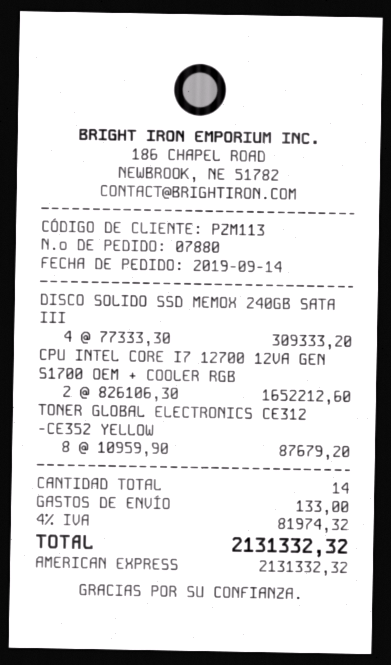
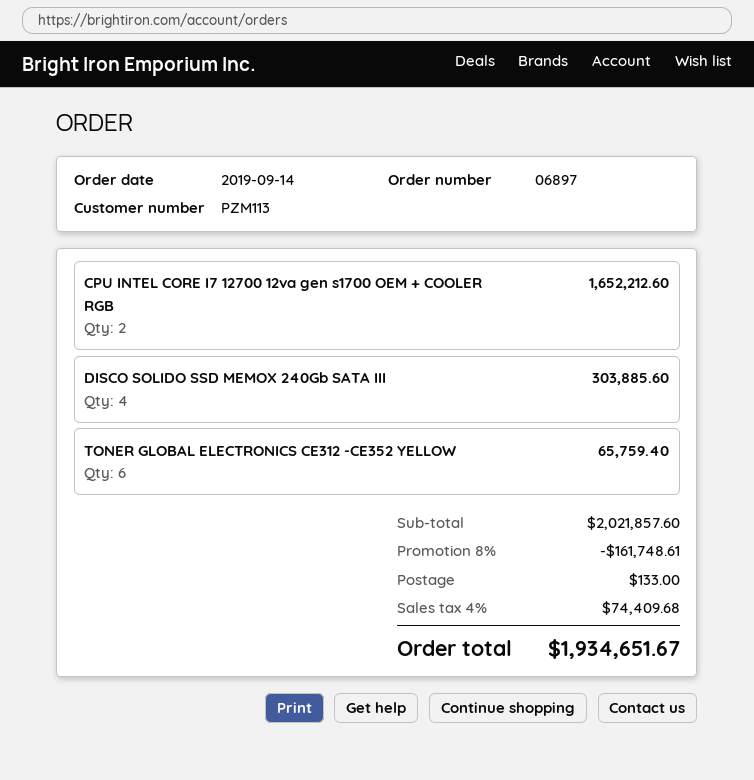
order number: 07880 -> 06897
DISCO SOLIDO SSD MEMOX 240GB SATA III: 4 for 309333.20 -> 4 for 303885.60
TONER GLOBAL ELECTRONICS CE312 -CE352 YELLOW: 8 for 87679.20 -> 6 for 65759.40
discount: none -> 8% = 161748.61
tax: 4% = 81974.32 -> 4% = 74409.68
total: 2131332.32 -> 1934651.67

